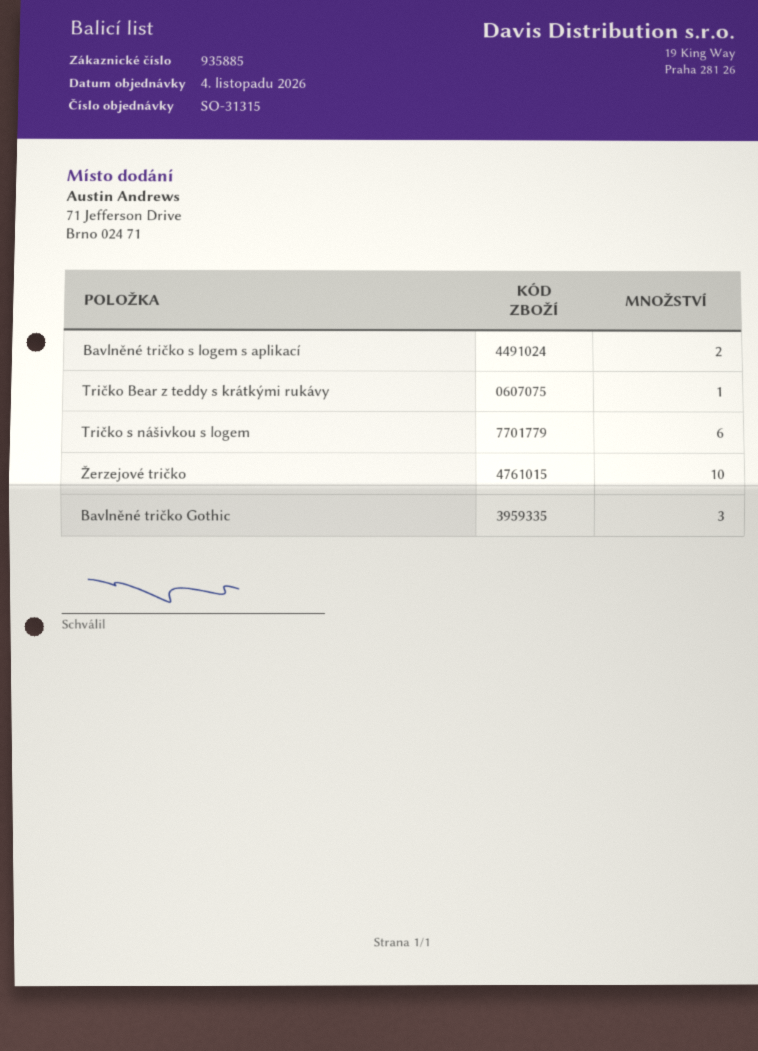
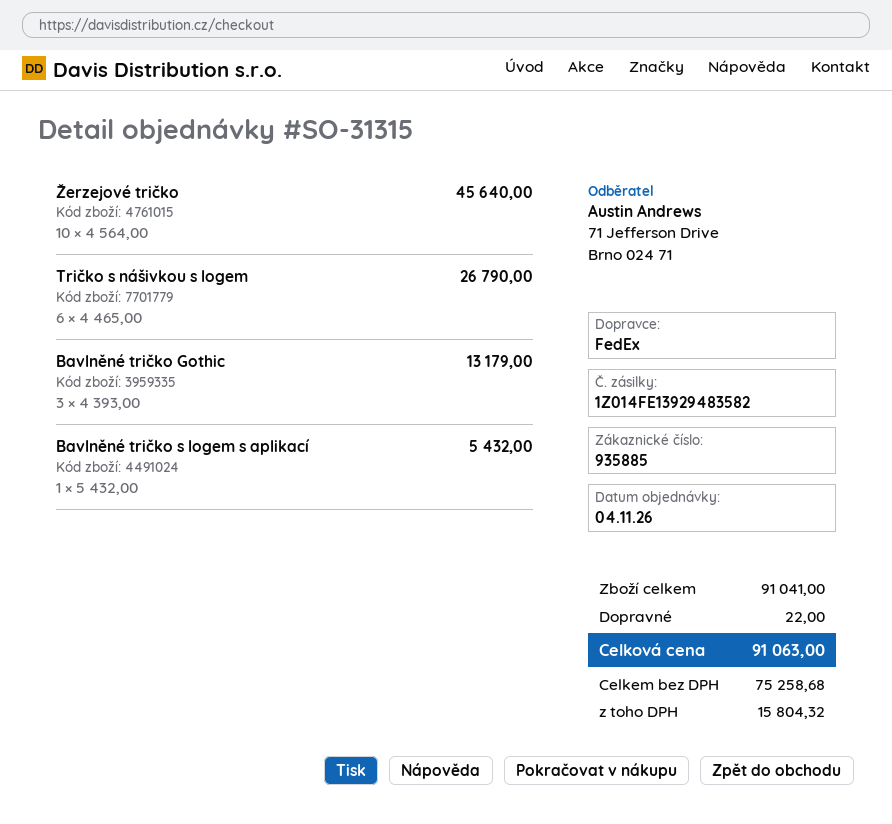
Bavlněné tričko s logem s aplikací: 2 -> 1
Tričko Bear z teddy s krátkými rukávy: 1 -> none

